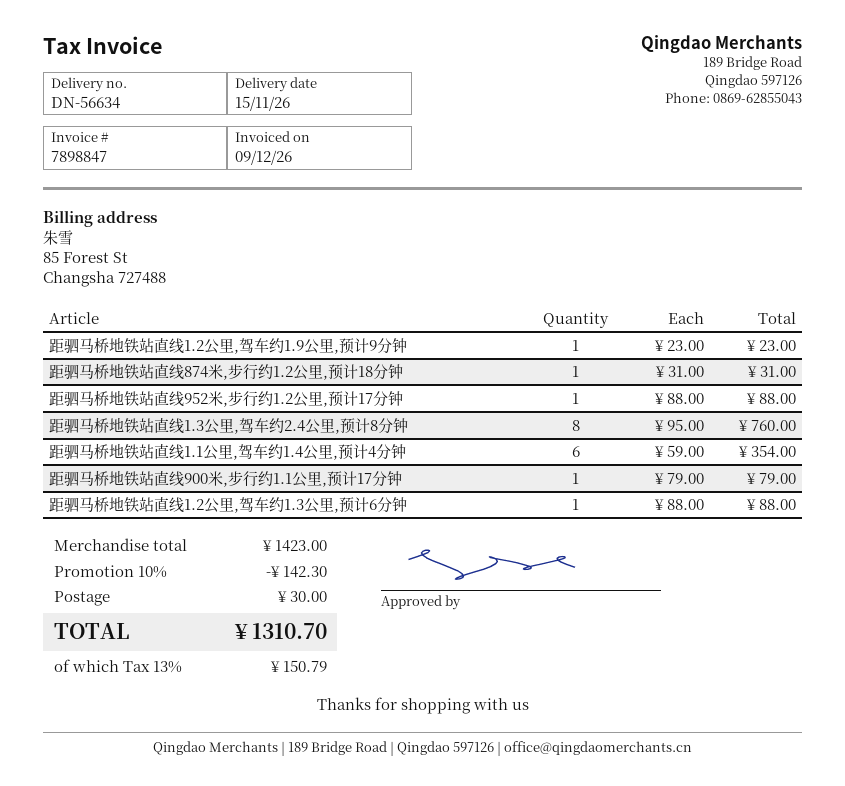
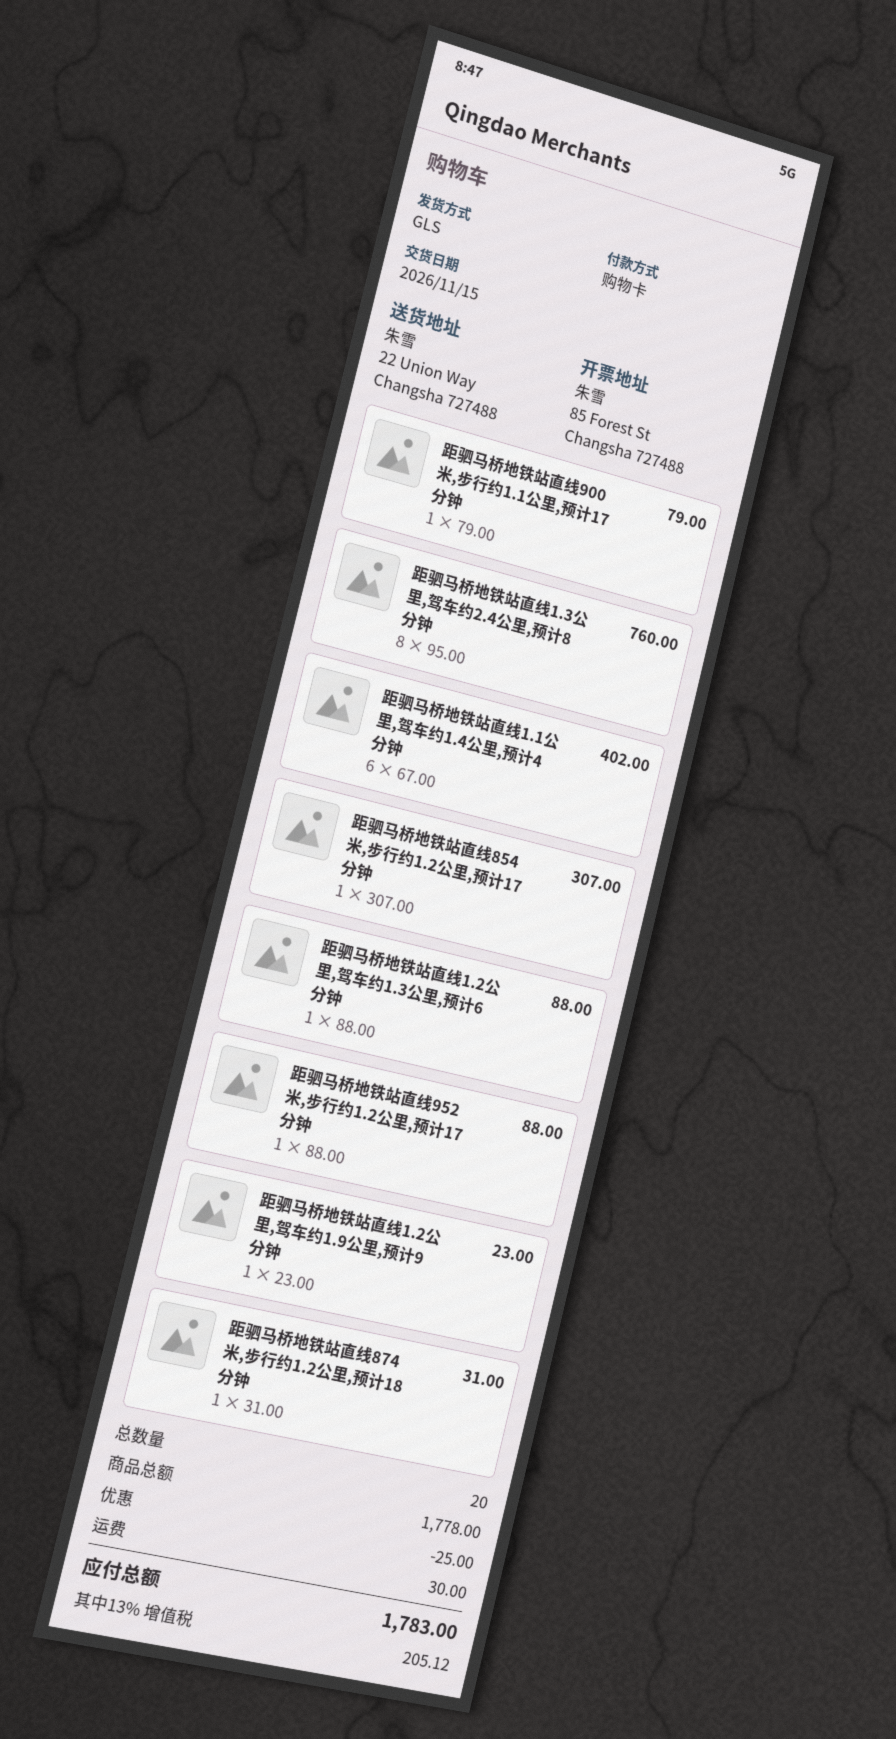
距驷马桥地铁站直线1.1公里,驾车约1.4公里,预计4分钟: 6 x 59.00 = 354.00 -> 6 x 67.00 = 402.00
距驷马桥地铁站直线854米,步行约1.2公里,预计17分钟: none -> 1 x 307.00 = 307.00
subtotal: 1423.00 -> 1778.00
discount: 142.30 -> 25.00
tax: 13% = 150.79 -> 13% = 205.12
total: 1310.70 -> 1783.00

